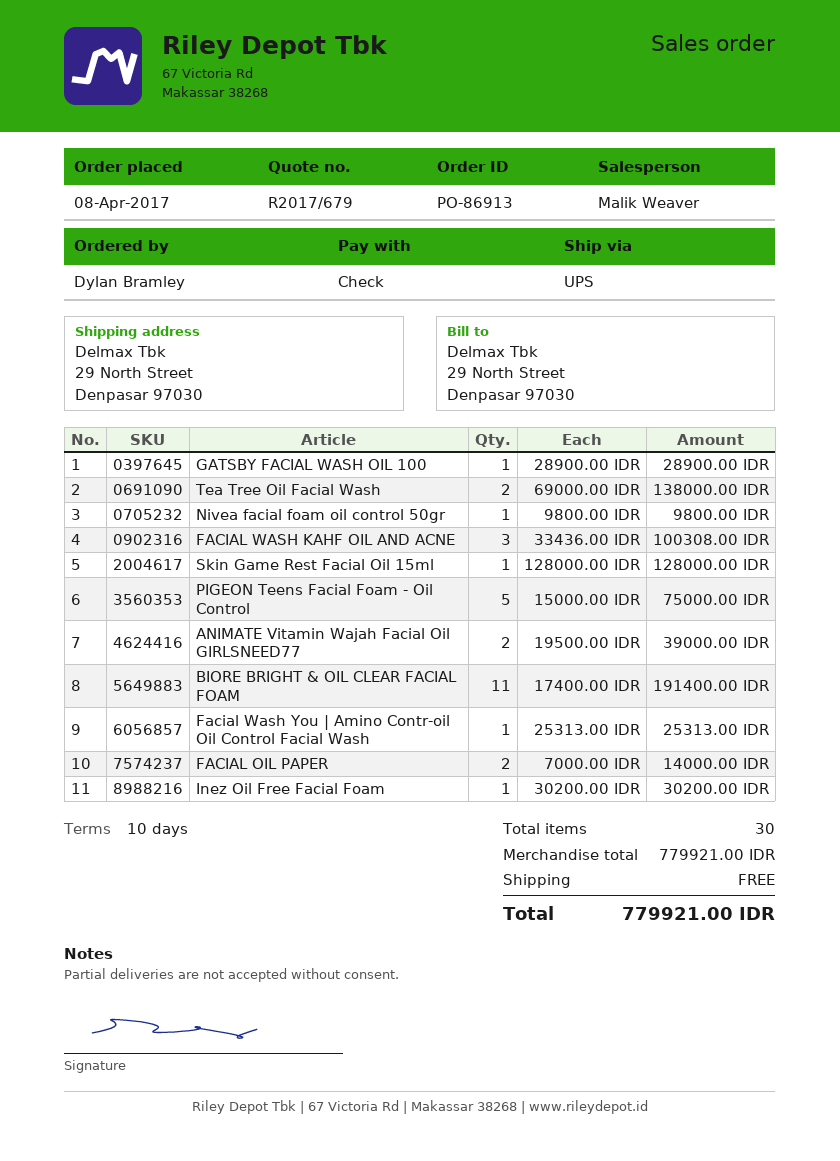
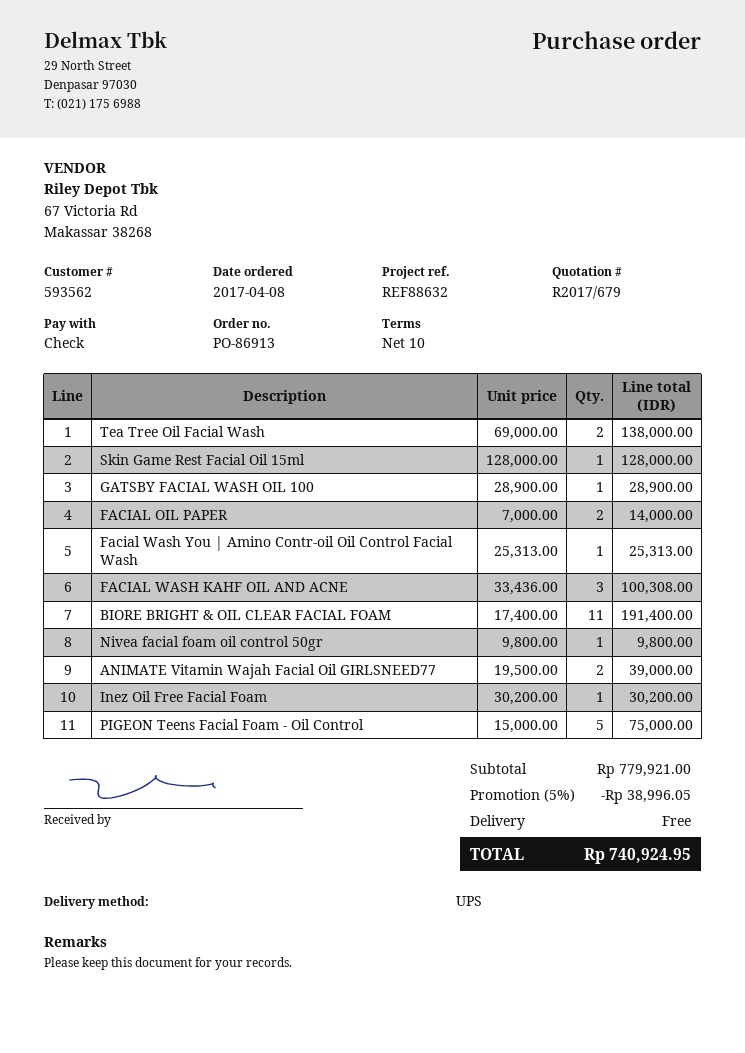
discount: none -> 5% = 38996.05
total: 779921.00 -> 740924.95

